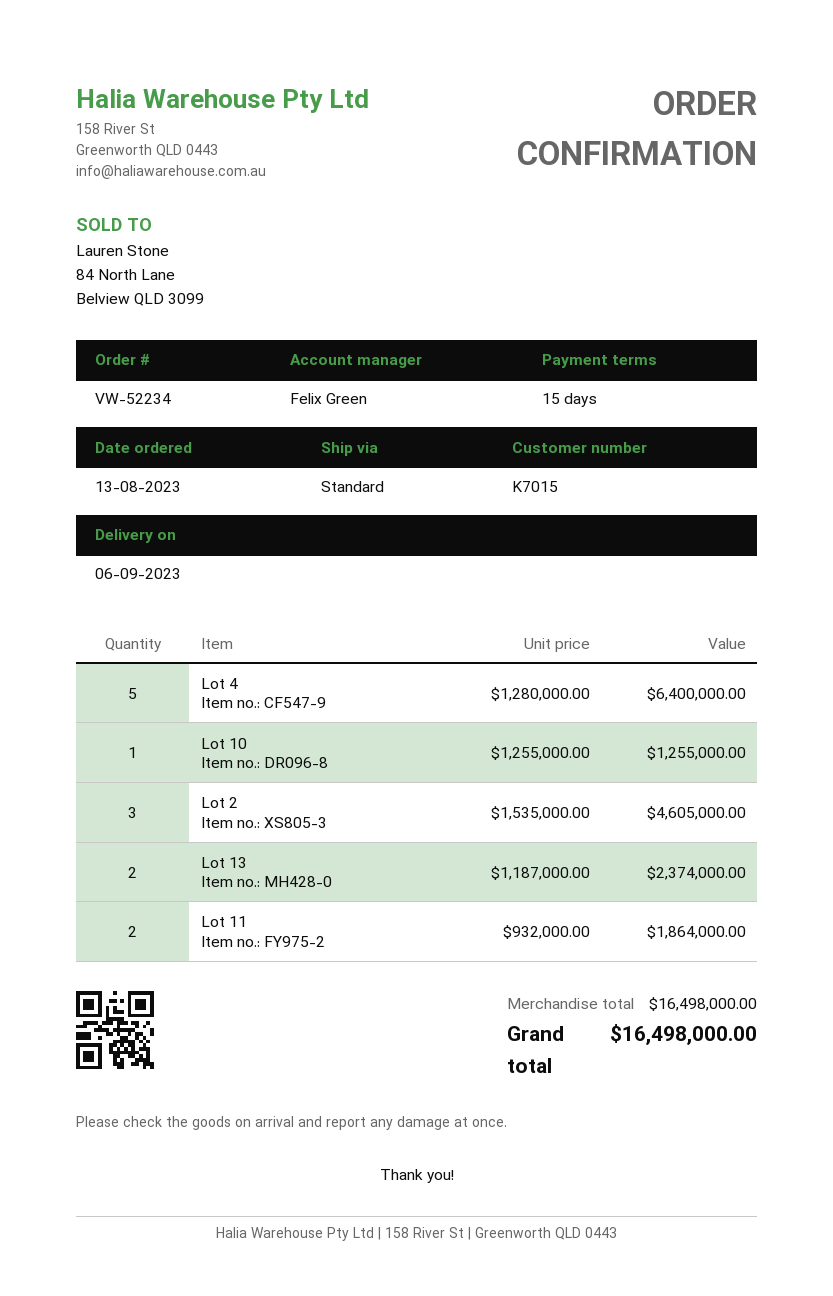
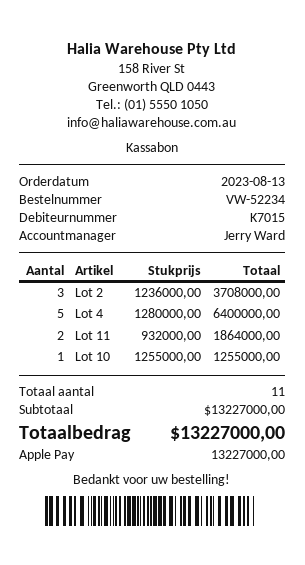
sales rep: Felix Green -> Jerry Ward
Lot 2: 3 x 1535000.00 = 4605000.00 -> 3 x 1236000.00 = 3708000.00
Lot 13: 2 x 1187000.00 = 2374000.00 -> none
subtotal: 16498000.00 -> 13227000.00
total: 16498000.00 -> 13227000.00

